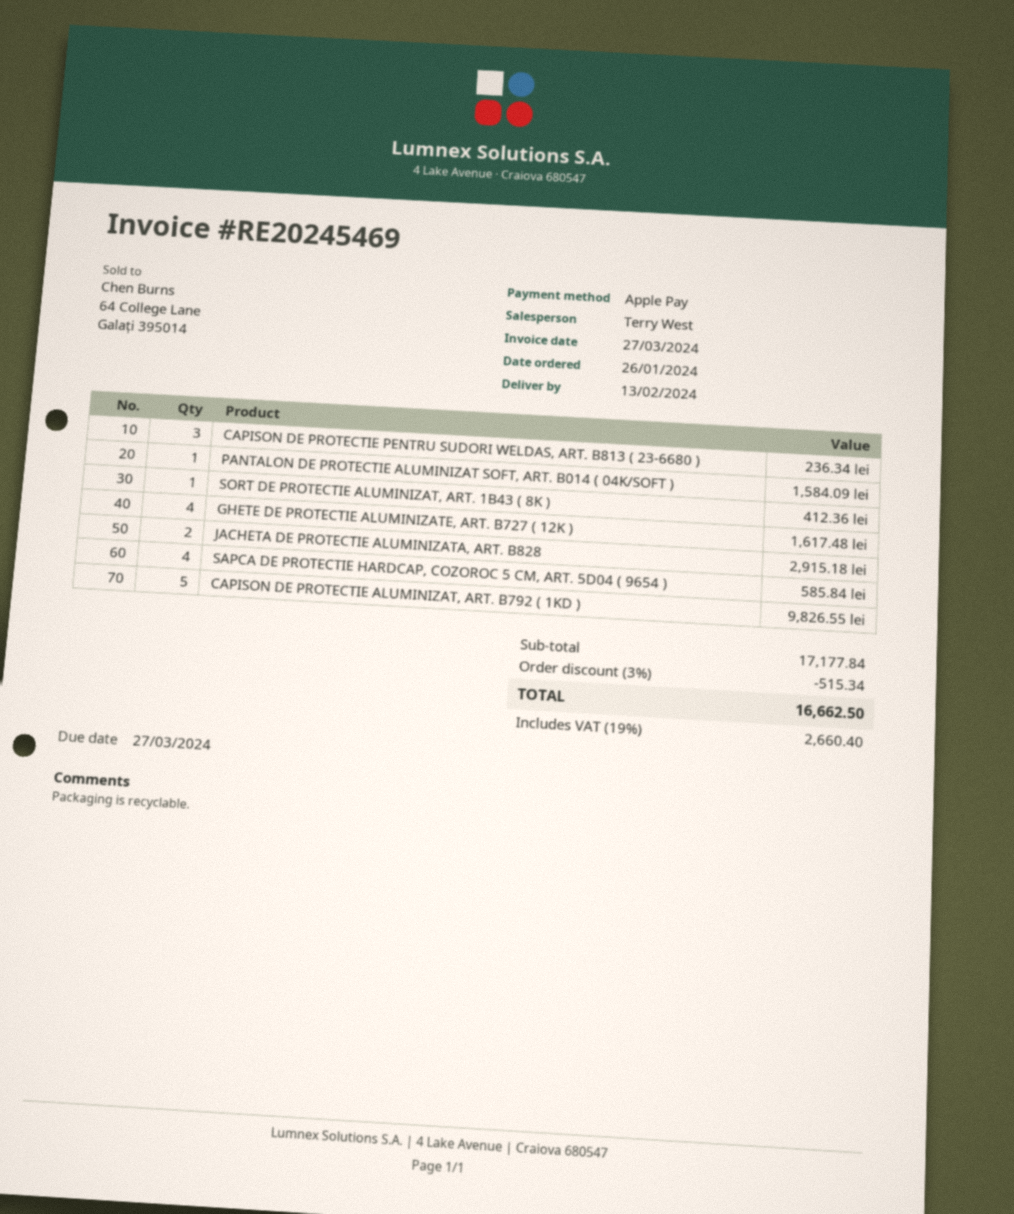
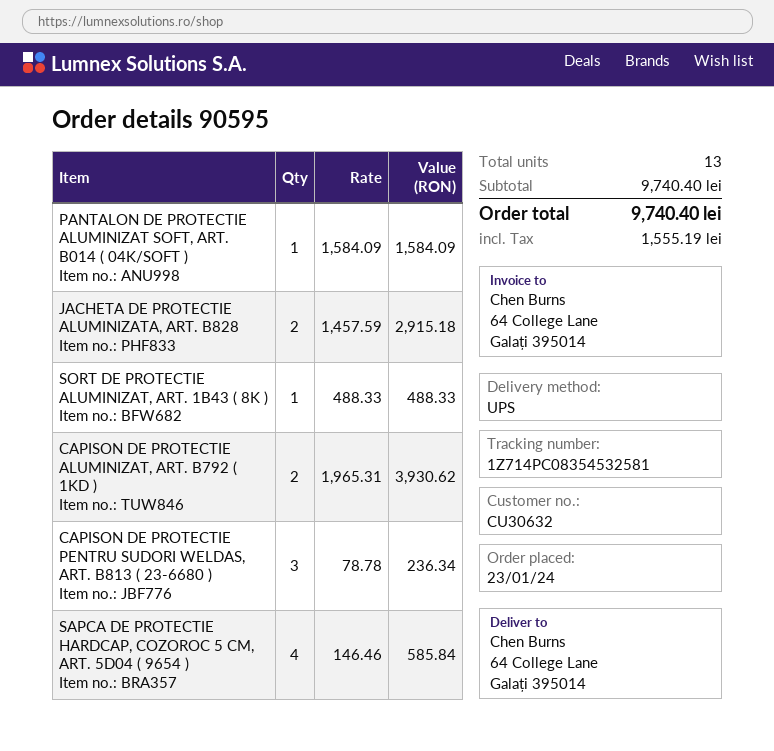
order date: 2024-01-26 -> 2024-01-23
SORT DE PROTECTIE ALUMINIZAT, ART. 1B43 ( 8K ): 1 for 412.36 -> 1 for 488.33
GHETE DE PROTECTIE ALUMINIZATE, ART. B727 ( 12K ): 4 for 1617.48 -> none
CAPISON DE PROTECTIE ALUMINIZAT, ART. B792 ( 1KD ): 5 for 9826.55 -> 2 for 3930.62
subtotal: 17177.84 -> 9740.40
discount: 3% = 515.34 -> none
tax: 2660.40 -> 1555.19
total: 16662.50 -> 9740.40

